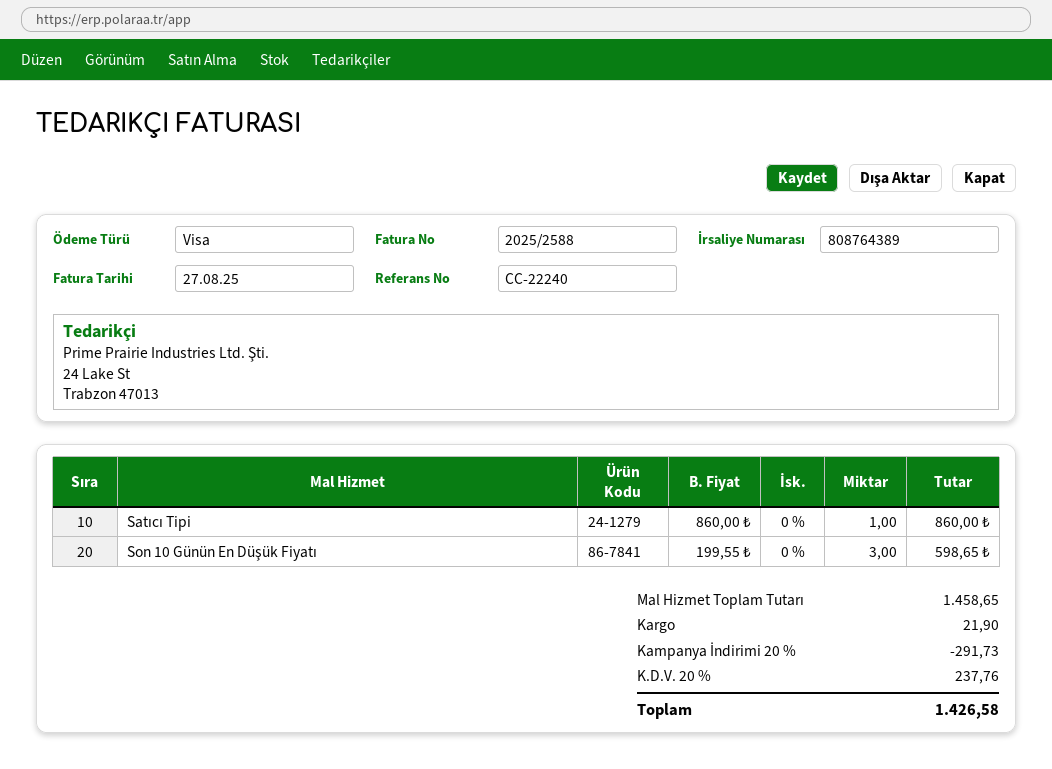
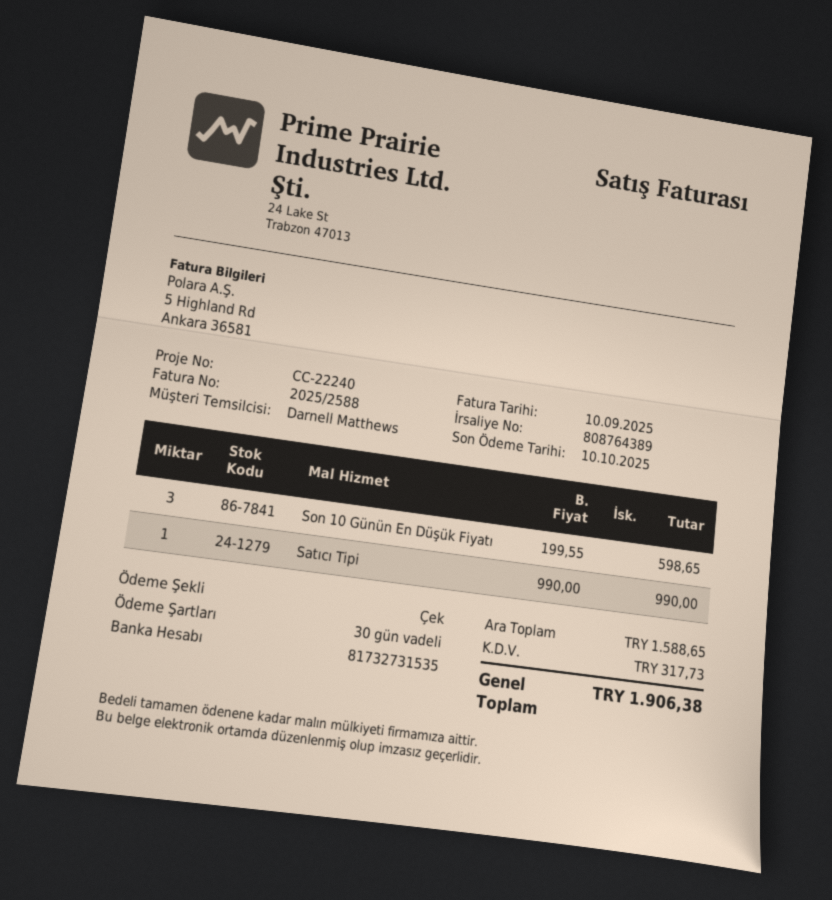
invoice date: 2025-08-27 -> 2025-09-10
payment method: Visa -> cheque
Satıcı Tipi: 1 x 860.00 = 860.00 -> 1 x 990.00 = 990.00
subtotal: 1458.65 -> 1588.65
discount: 20% = 291.73 -> none
shipping: 21.90 -> none
tax: 237.76 -> 317.73
total: 1426.58 -> 1906.38

